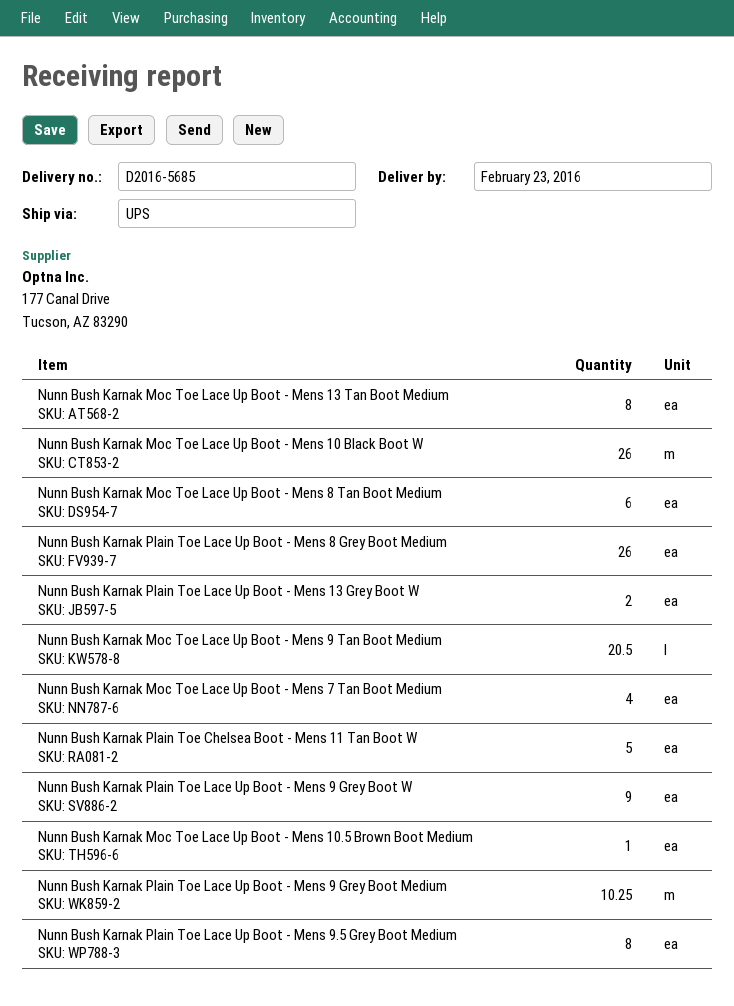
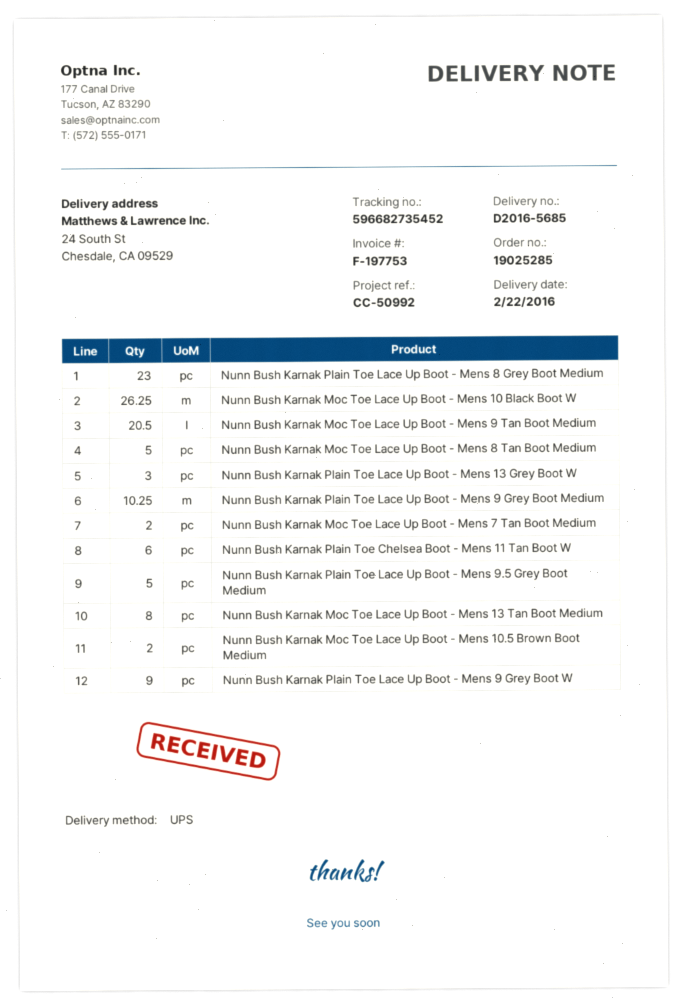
delivery date: 2016-02-23 -> 2016-02-22
Nunn Bush Karnak Moc Toe Lace Up Boot - Mens 10 Black Boot W: 26 -> 26.25
Nunn Bush Karnak Moc Toe Lace Up Boot - Mens 8 Tan Boot Medium: 6 -> 5
Nunn Bush Karnak Plain Toe Lace Up Boot - Mens 8 Grey Boot Medium: 26 -> 23
Nunn Bush Karnak Plain Toe Lace Up Boot - Mens 13 Grey Boot W: 2 -> 3
Nunn Bush Karnak Moc Toe Lace Up Boot - Mens 7 Tan Boot Medium: 4 -> 2
Nunn Bush Karnak Plain Toe Chelsea Boot - Mens 11 Tan Boot W: 5 -> 6
Nunn Bush Karnak Moc Toe Lace Up Boot - Mens 10.5 Brown Boot Medium: 1 -> 2
Nunn Bush Karnak Plain Toe Lace Up Boot - Mens 9.5 Grey Boot Medium: 8 -> 5

